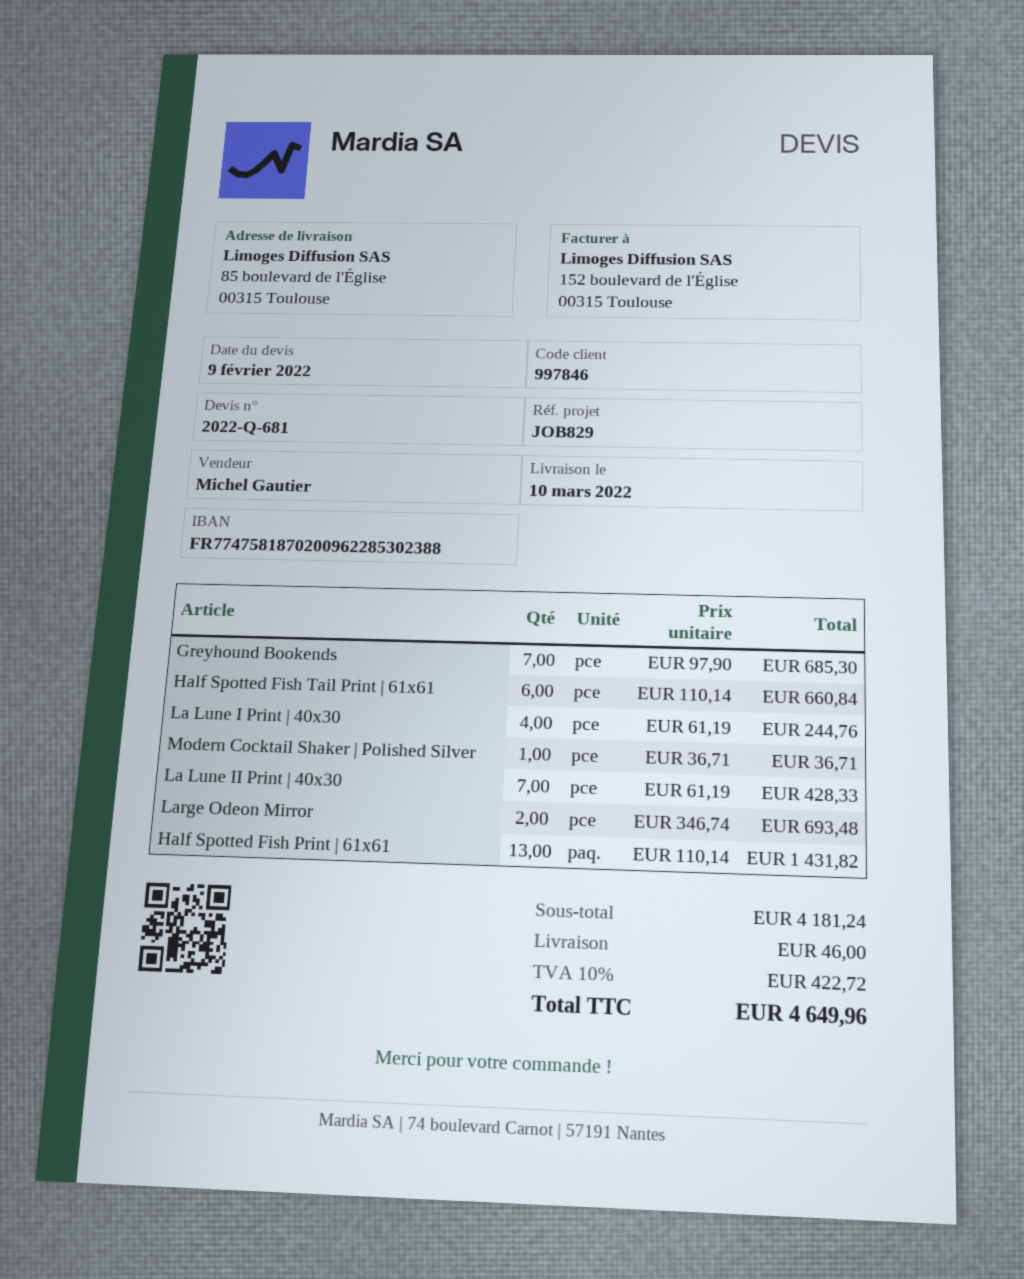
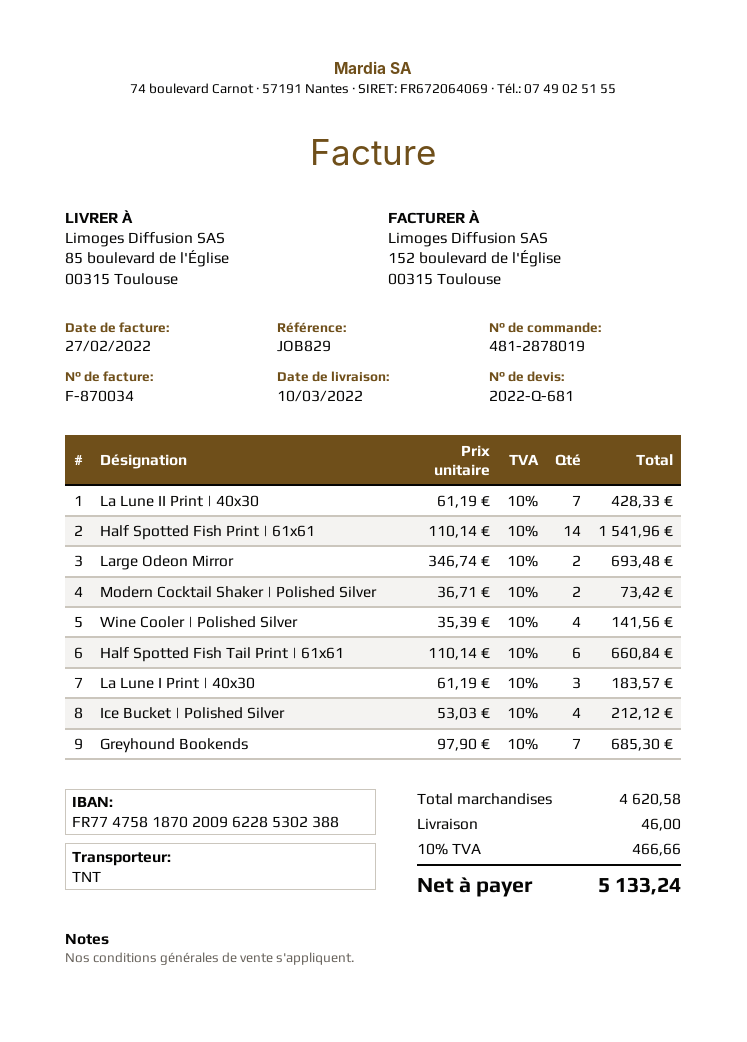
La Lune I Print | 40x30: 4 x 61.19 = 244.76 -> 3 x 61.19 = 183.57
Modern Cocktail Shaker | Polished Silver: 1 x 36.71 = 36.71 -> 2 x 36.71 = 73.42
Half Spotted Fish Print | 61x61: 13 x 110.14 = 1431.82 -> 14 x 110.14 = 1541.96
Wine Cooler | Polished Silver: none -> 4 x 35.39 = 141.56
Ice Bucket | Polished Silver: none -> 4 x 53.03 = 212.12
subtotal: 4181.24 -> 4620.58
tax: 10% = 422.72 -> 10% = 466.66
total: 4649.96 -> 5133.24

